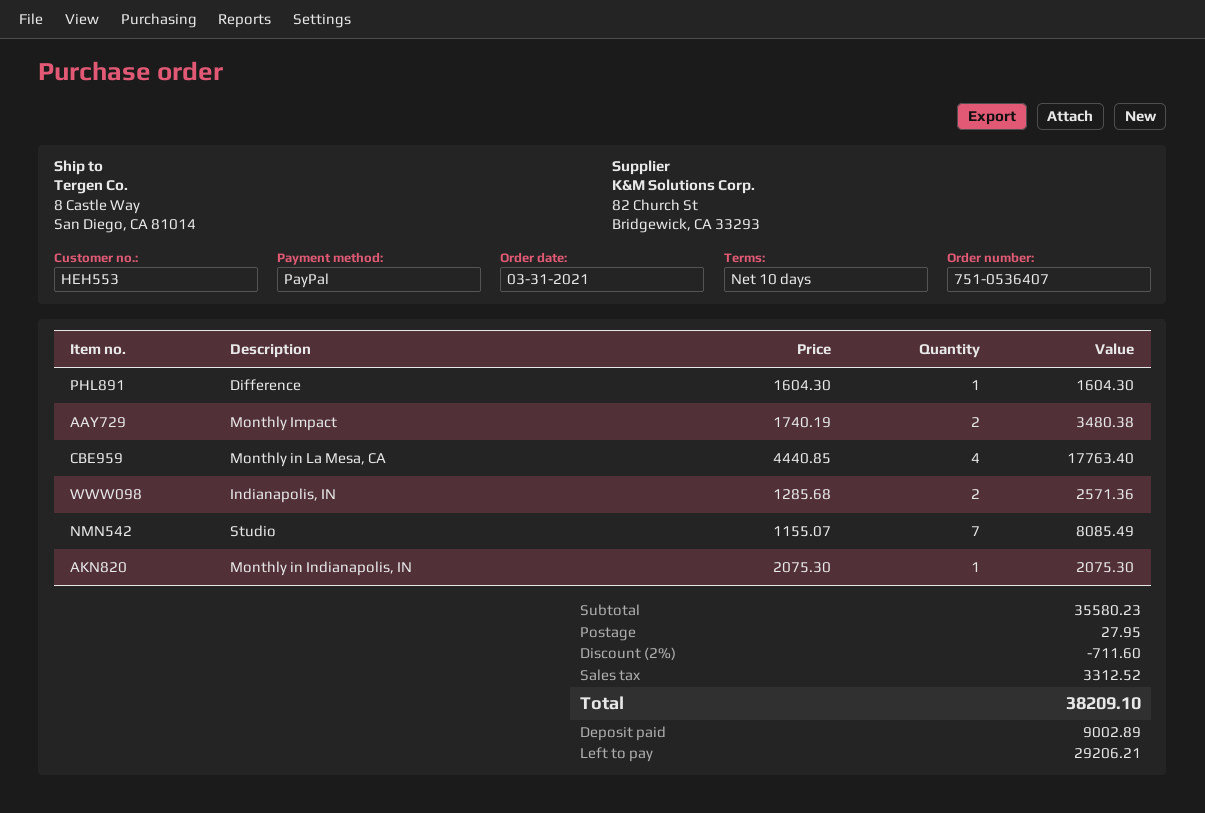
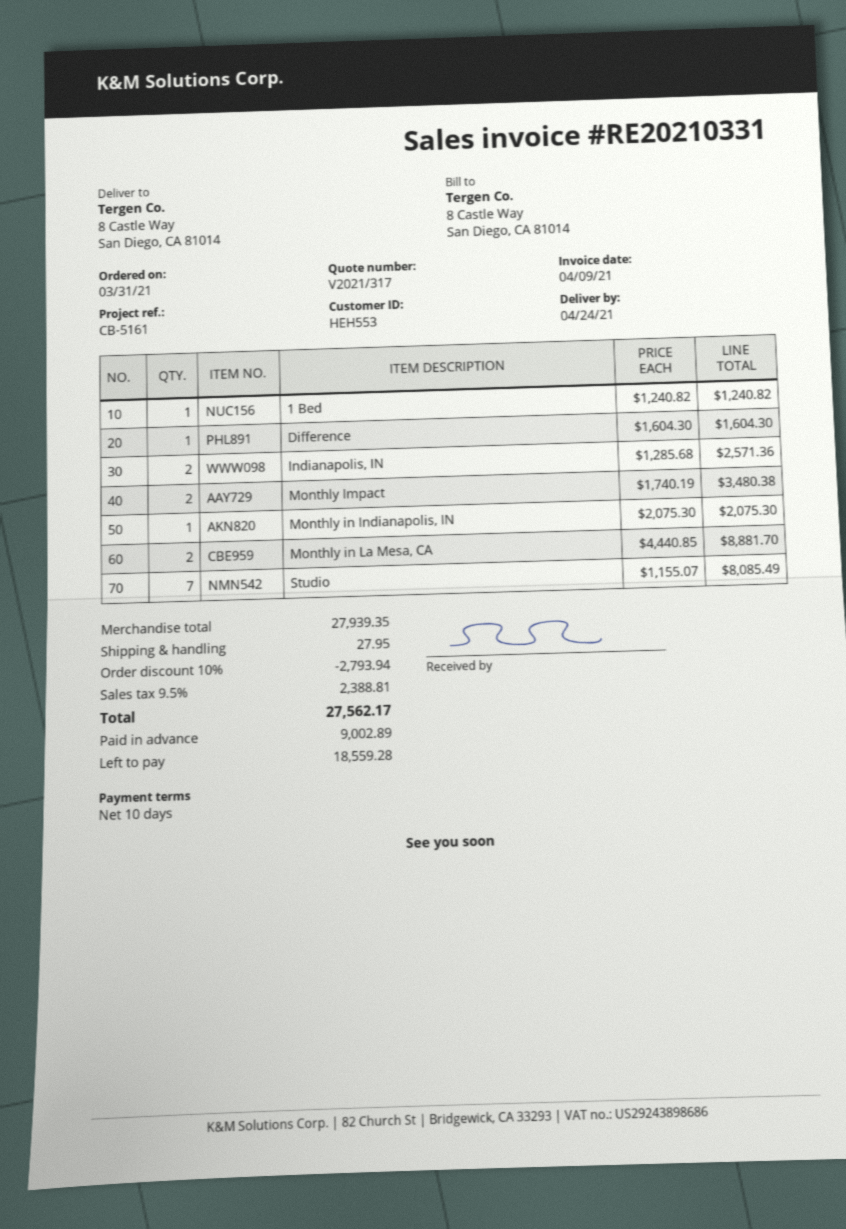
Monthly in La Mesa, CA: 4 x 4440.85 = 17763.40 -> 2 x 4440.85 = 8881.70
1 Bed: none -> 1 x 1240.82 = 1240.82
subtotal: 35580.23 -> 27939.35
discount: 2% = 711.60 -> 10% = 2793.94
tax: 3312.52 -> 2388.81
total: 38209.10 -> 27562.17
balance: 29206.21 -> 18559.28

